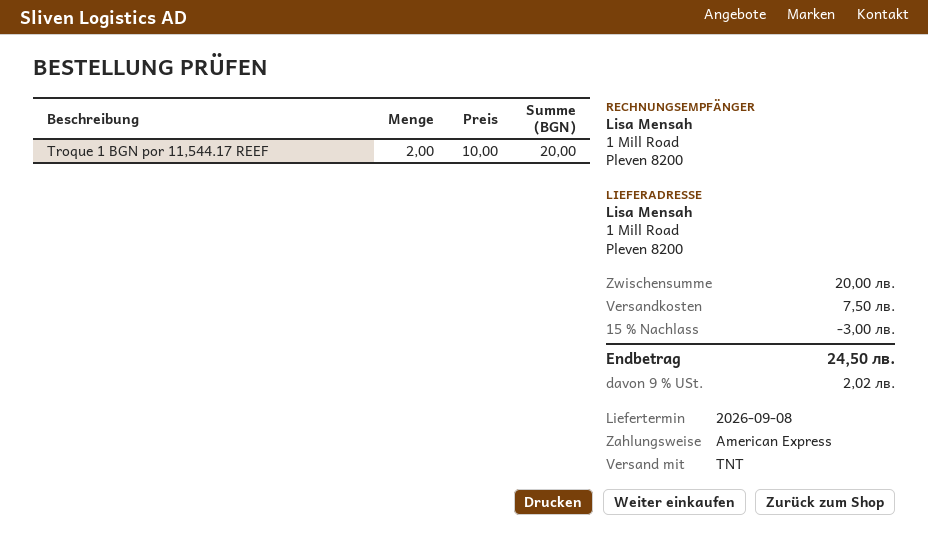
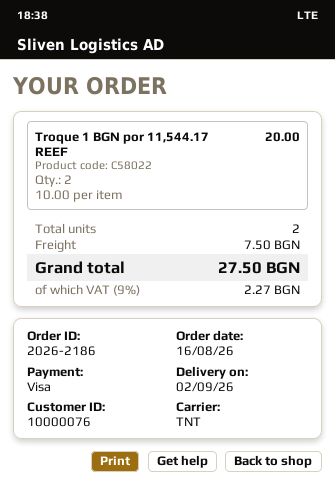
delivery date: 2026-09-08 -> 2026-09-02
payment method: American Express -> Visa
discount: 15% = 3.00 -> none
tax: 9% = 2.02 -> 9% = 2.27
total: 24.50 -> 27.50

